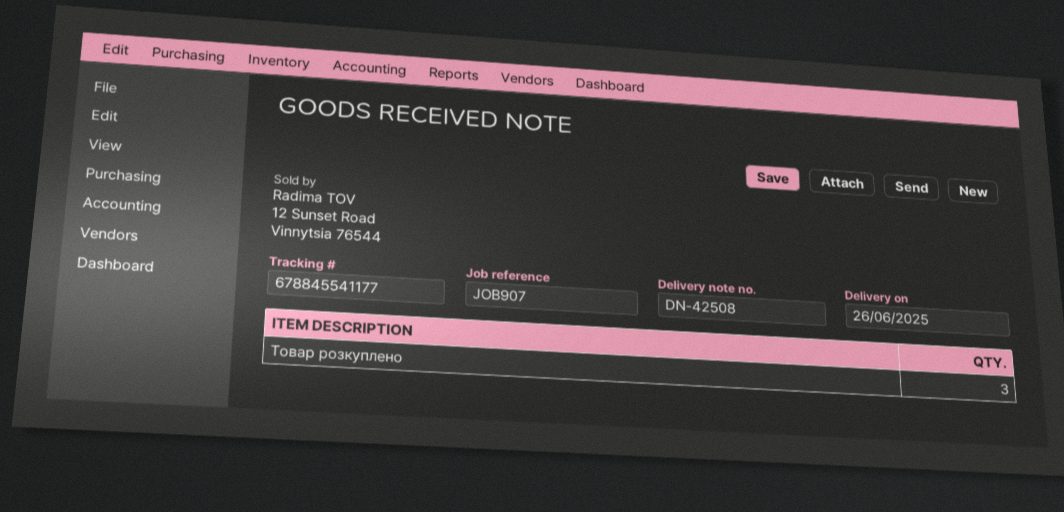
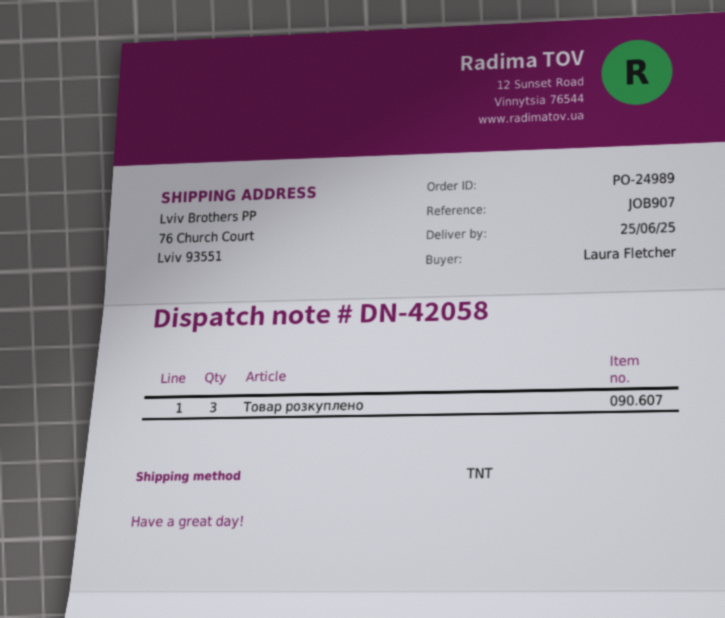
delivery note number: DN-42508 -> DN-42058
delivery date: 2025-06-26 -> 2025-06-25

